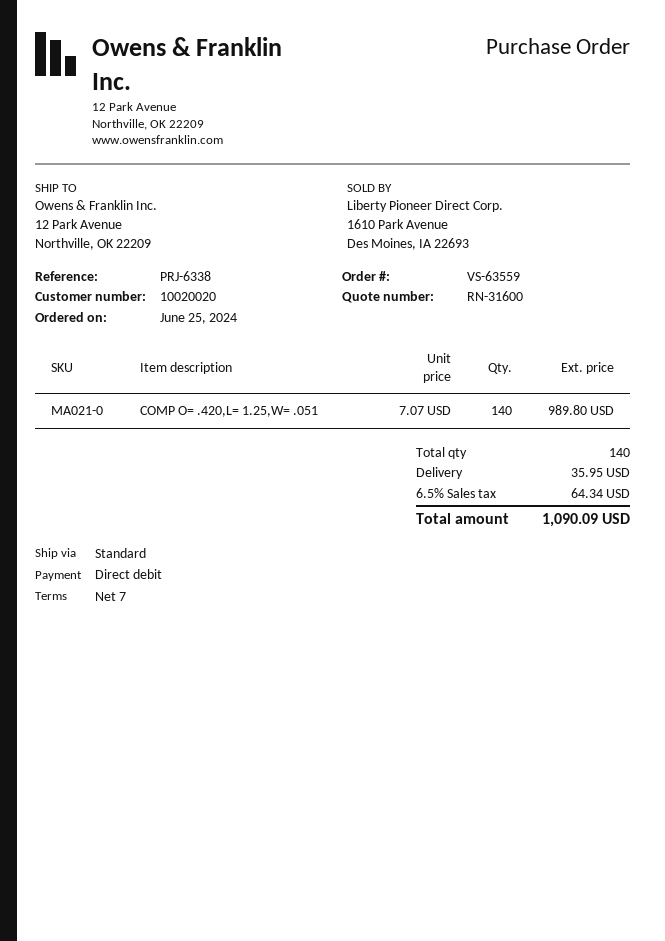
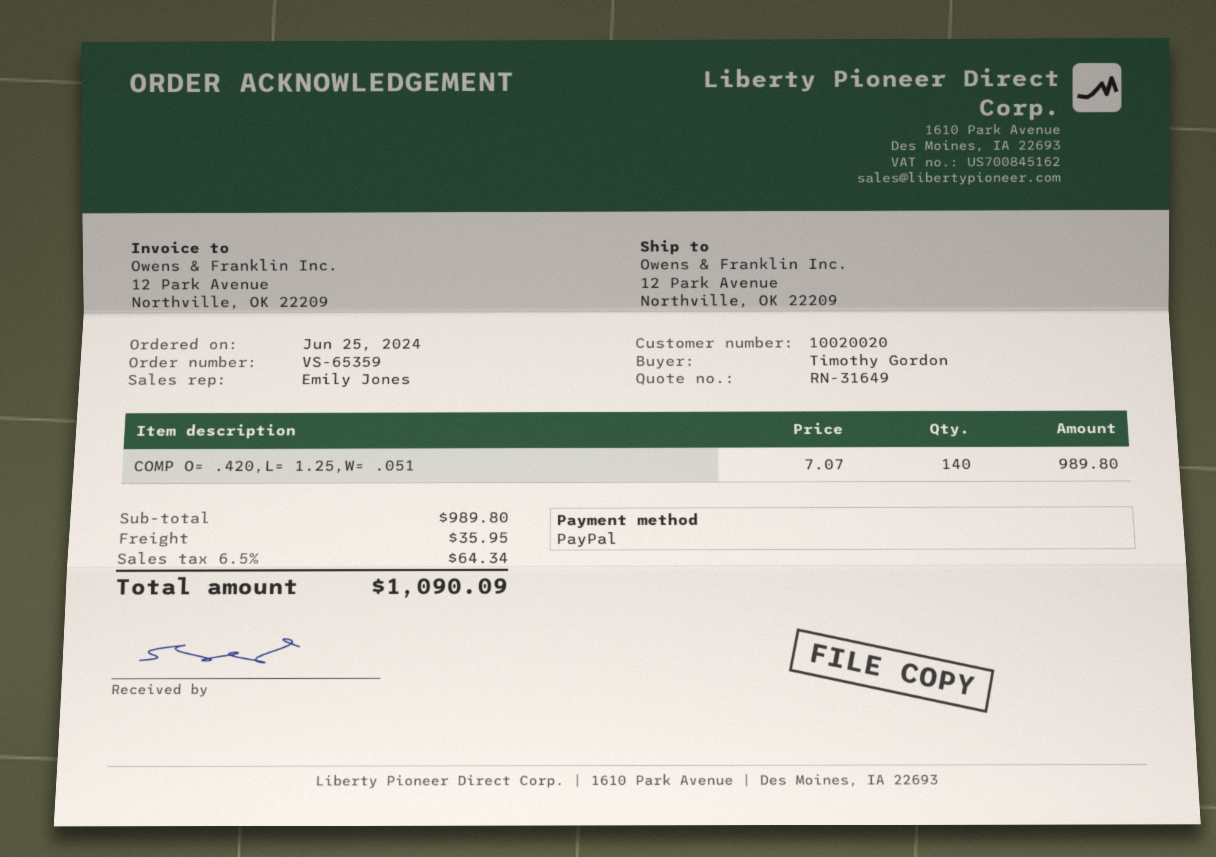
quote number: RN-31600 -> RN-31649
order number: VS-63559 -> VS-65359
payment method: direct debit -> PayPal

